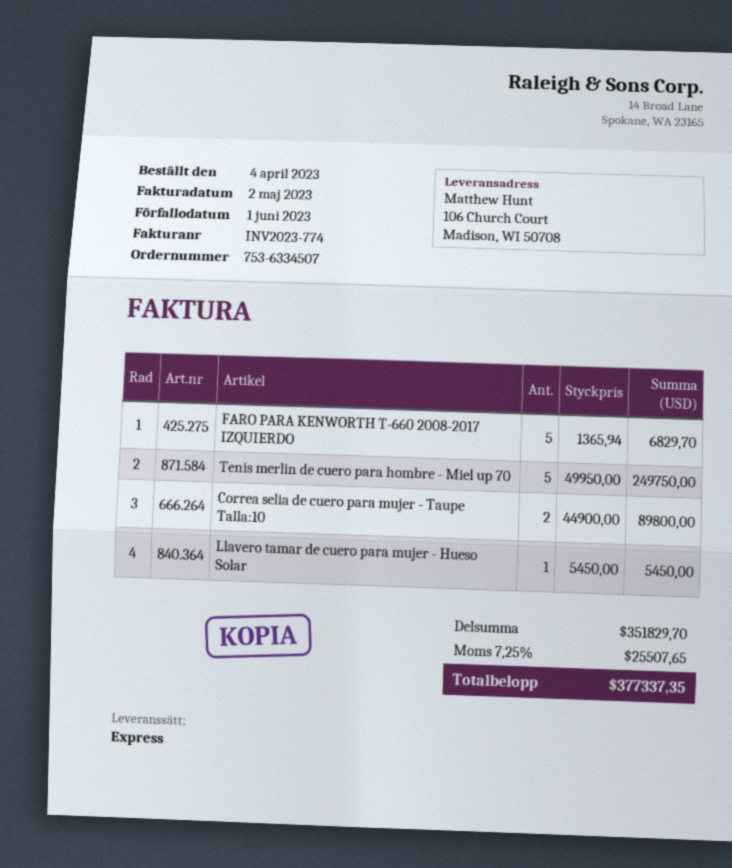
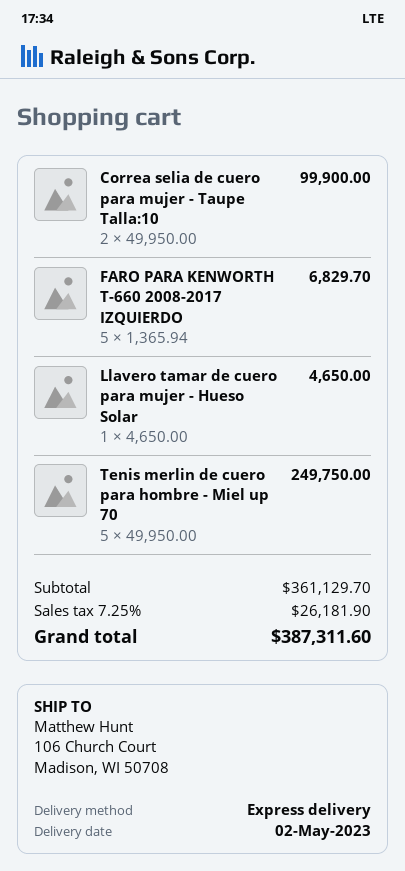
Correa selia de cuero para mujer - Taupe Talla:10: 2 x 44900.00 = 89800.00 -> 2 x 49950.00 = 99900.00
Llavero tamar de cuero para mujer - Hueso Solar: 1 x 5450.00 = 5450.00 -> 1 x 4650.00 = 4650.00
subtotal: 351829.70 -> 361129.70
tax: 7.25% = 25507.65 -> 7.25% = 26181.90
total: 377337.35 -> 387311.60

